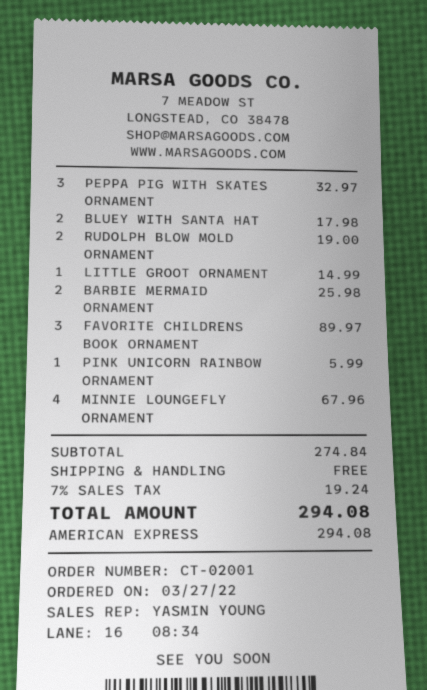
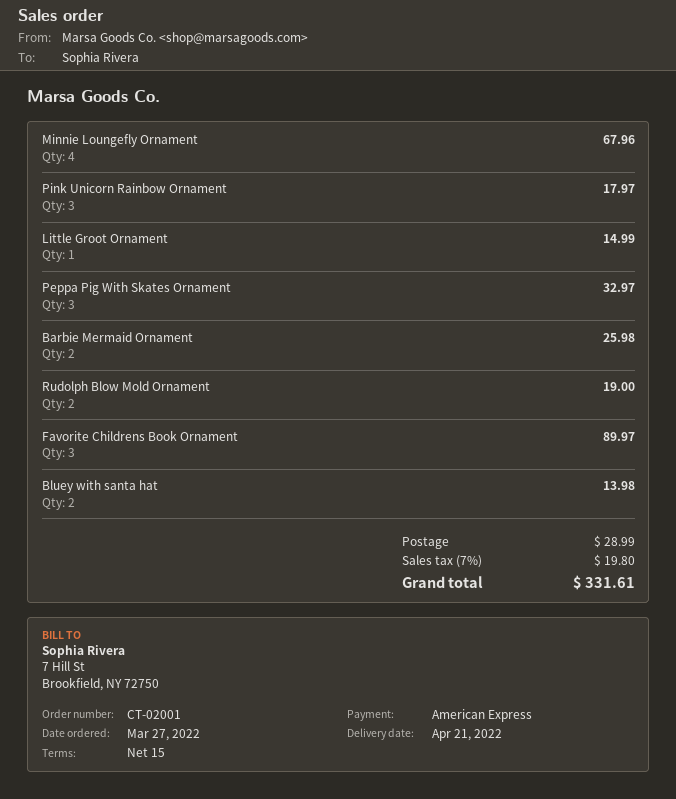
BLUEY WITH SANTA HAT: 2 for 17.98 -> 2 for 13.98
PINK UNICORN RAINBOW ORNAMENT: 1 for 5.99 -> 3 for 17.97
shipping: 0.00 -> 28.99
tax: 7% = 19.24 -> 7% = 19.80
total: 294.08 -> 331.61

